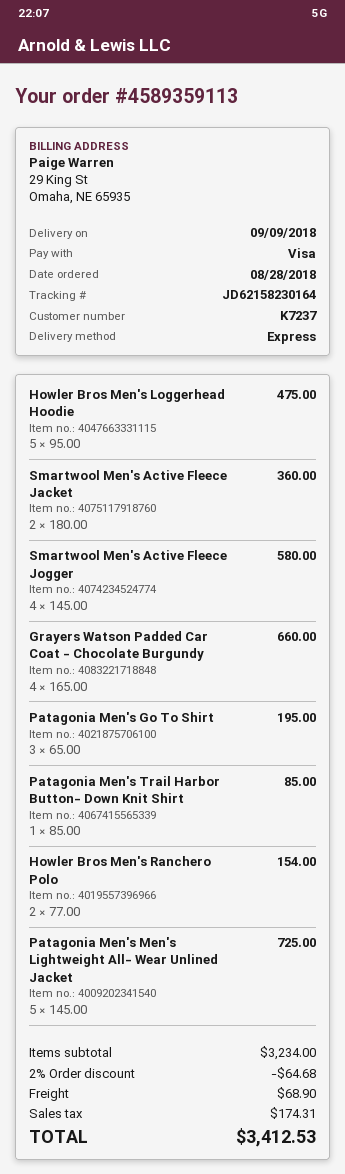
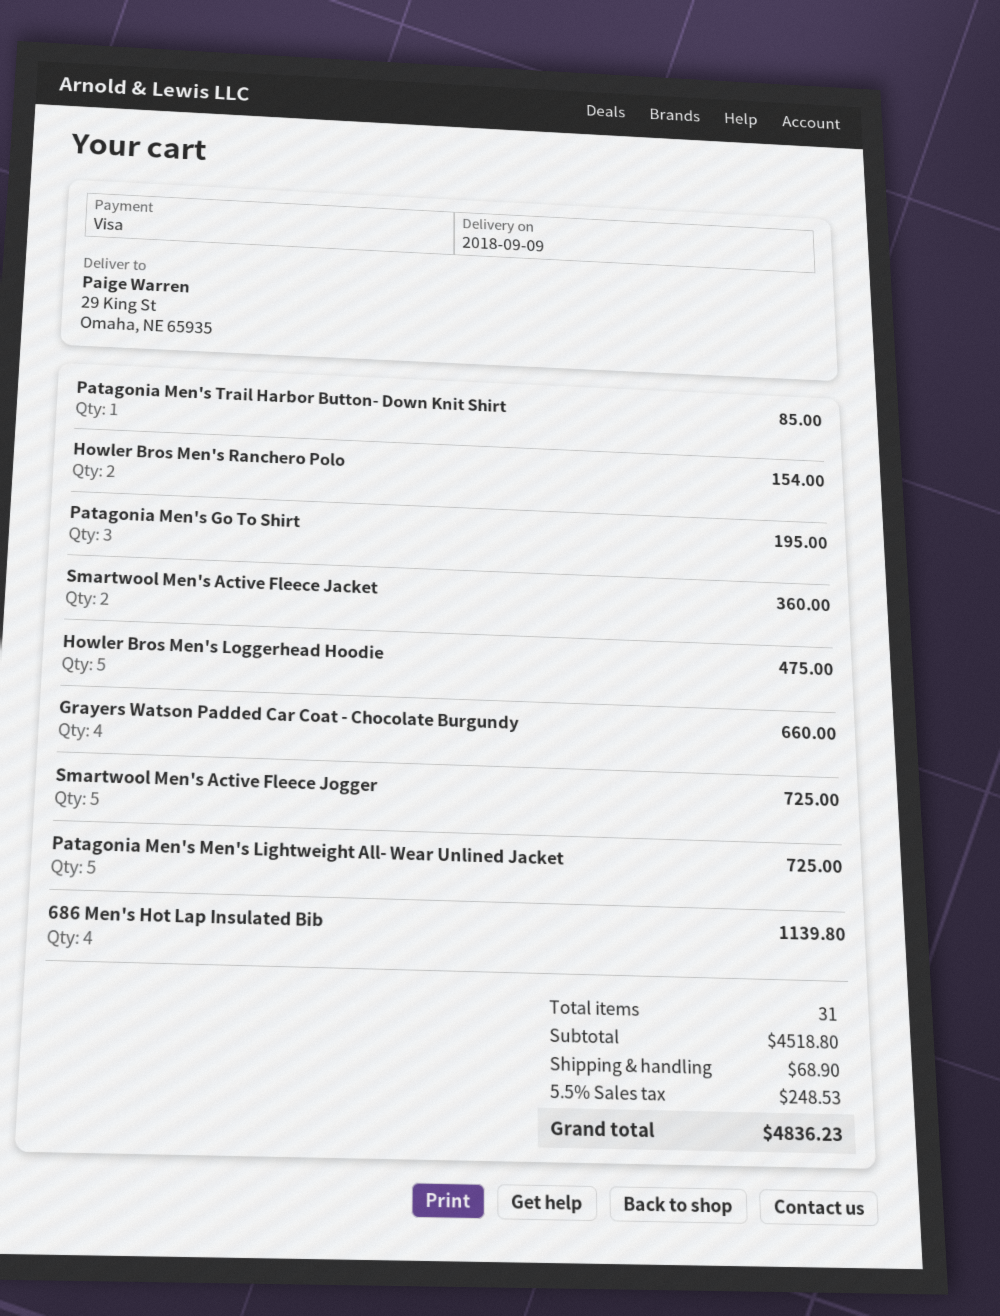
Smartwool Men's Active Fleece Jogger: 4 for 580.00 -> 5 for 725.00
686 Men's Hot Lap Insulated Bib: none -> 4 for 1139.80
subtotal: 3234.00 -> 4518.80
discount: 2% = 64.68 -> none
tax: 174.31 -> 248.53
total: 3412.53 -> 4836.23

